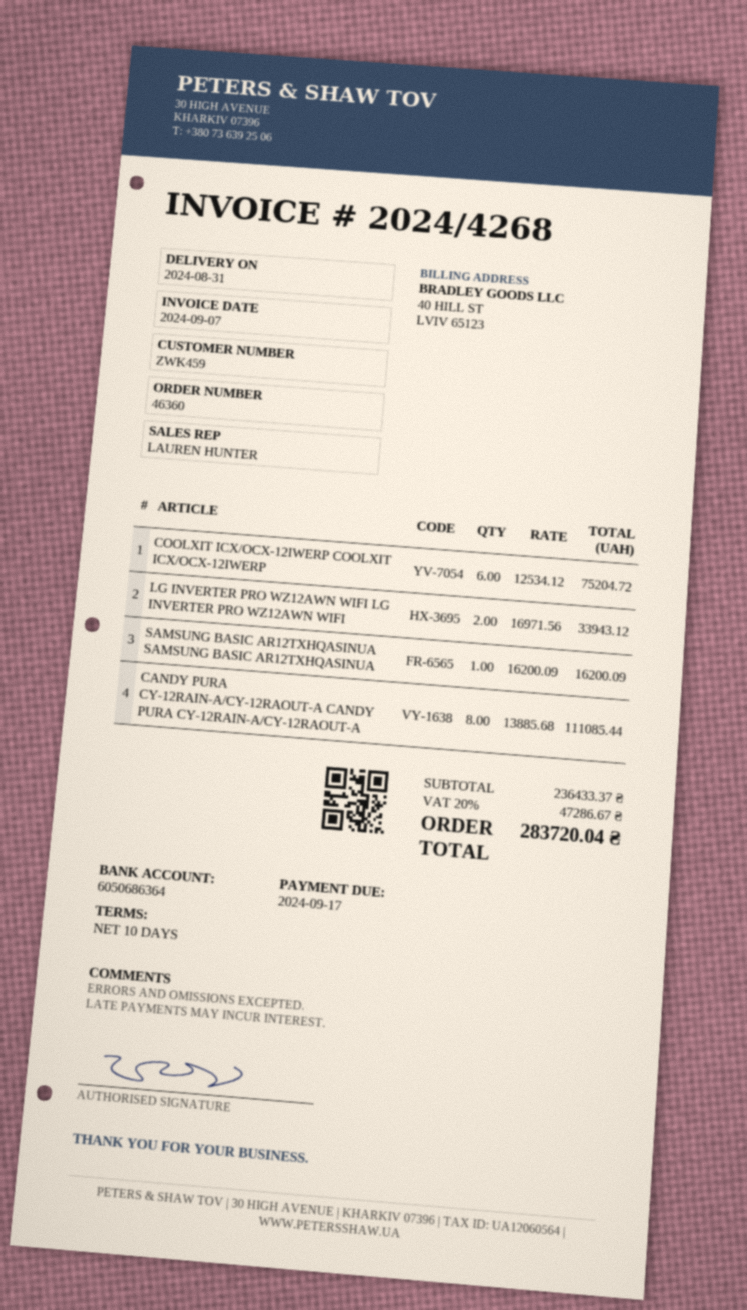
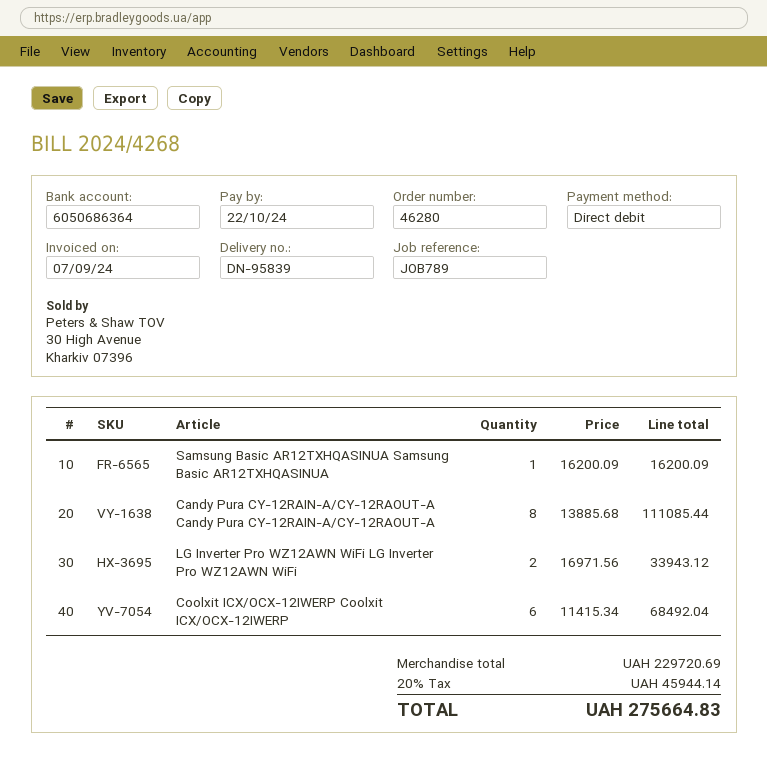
order number: 46360 -> 46280
due date: 2024-09-17 -> 2024-10-22
COOLXIT ICX/OCX-12IWERP COOLXIT ICX/OCX-12IWERP: 6 x 12534.12 = 75204.72 -> 6 x 11415.34 = 68492.04
subtotal: 236433.37 -> 229720.69
tax: 20% = 47286.67 -> 20% = 45944.14
total: 283720.04 -> 275664.83

